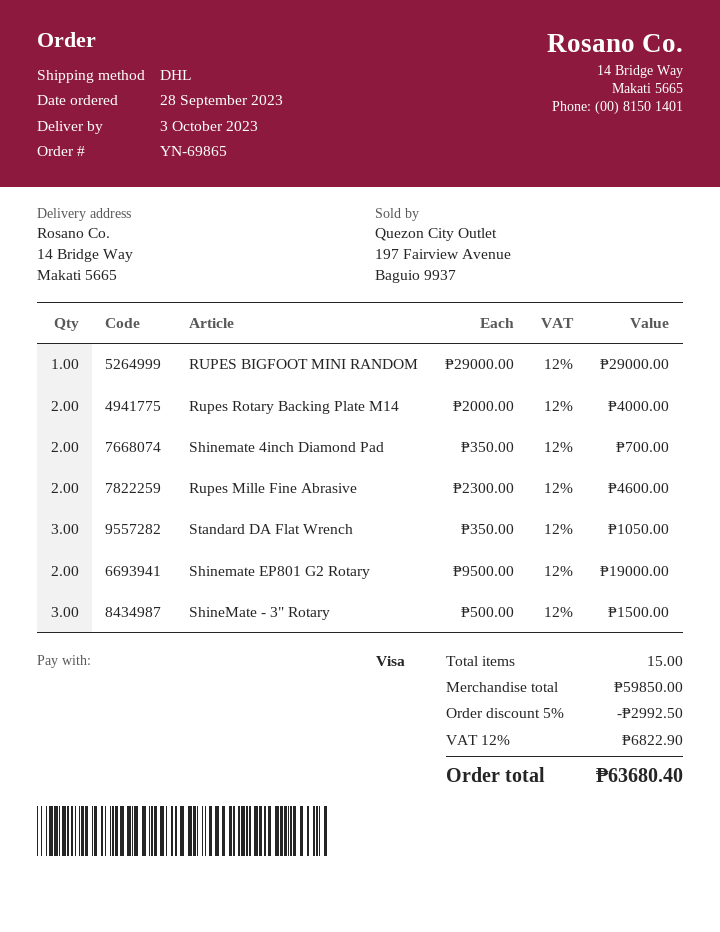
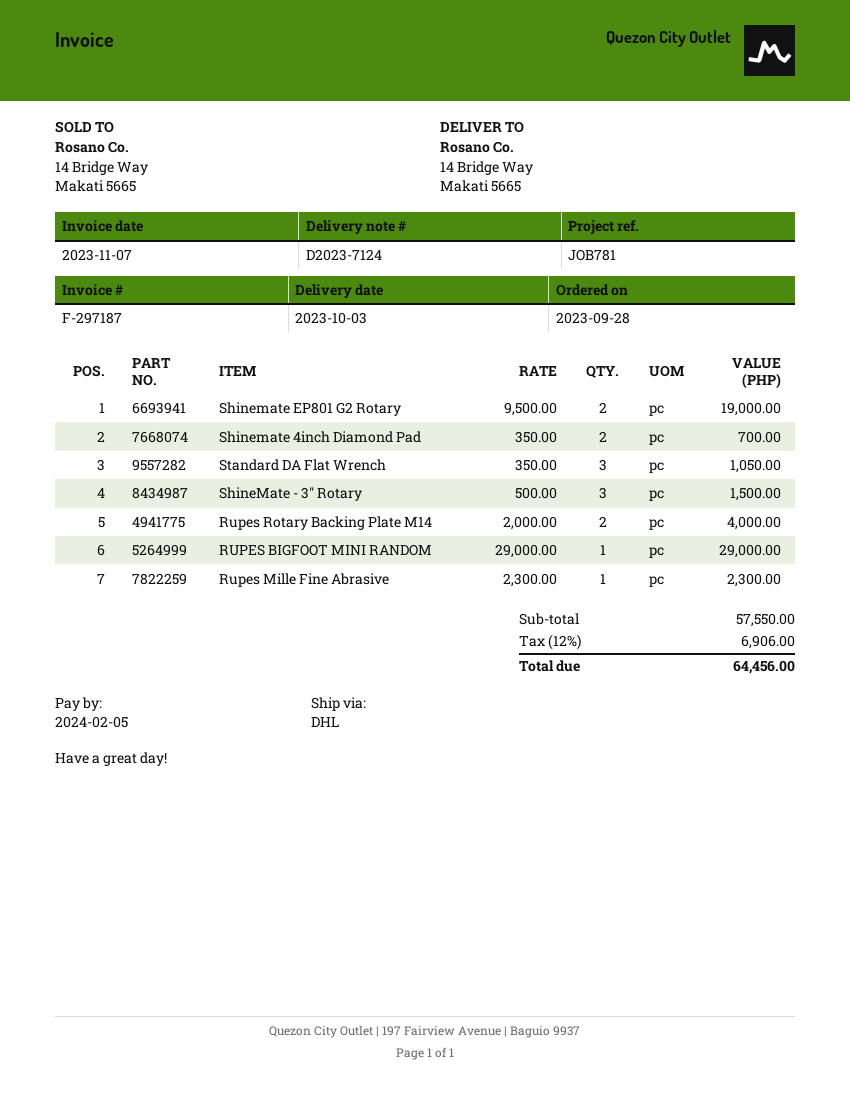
Rupes Mille Fine Abrasive: 2 x 2300.00 = 4600.00 -> 1 x 2300.00 = 2300.00
subtotal: 59850.00 -> 57550.00
discount: 5% = 2992.50 -> none
tax: 12% = 6822.90 -> 12% = 6906.00
total: 63680.40 -> 64456.00

